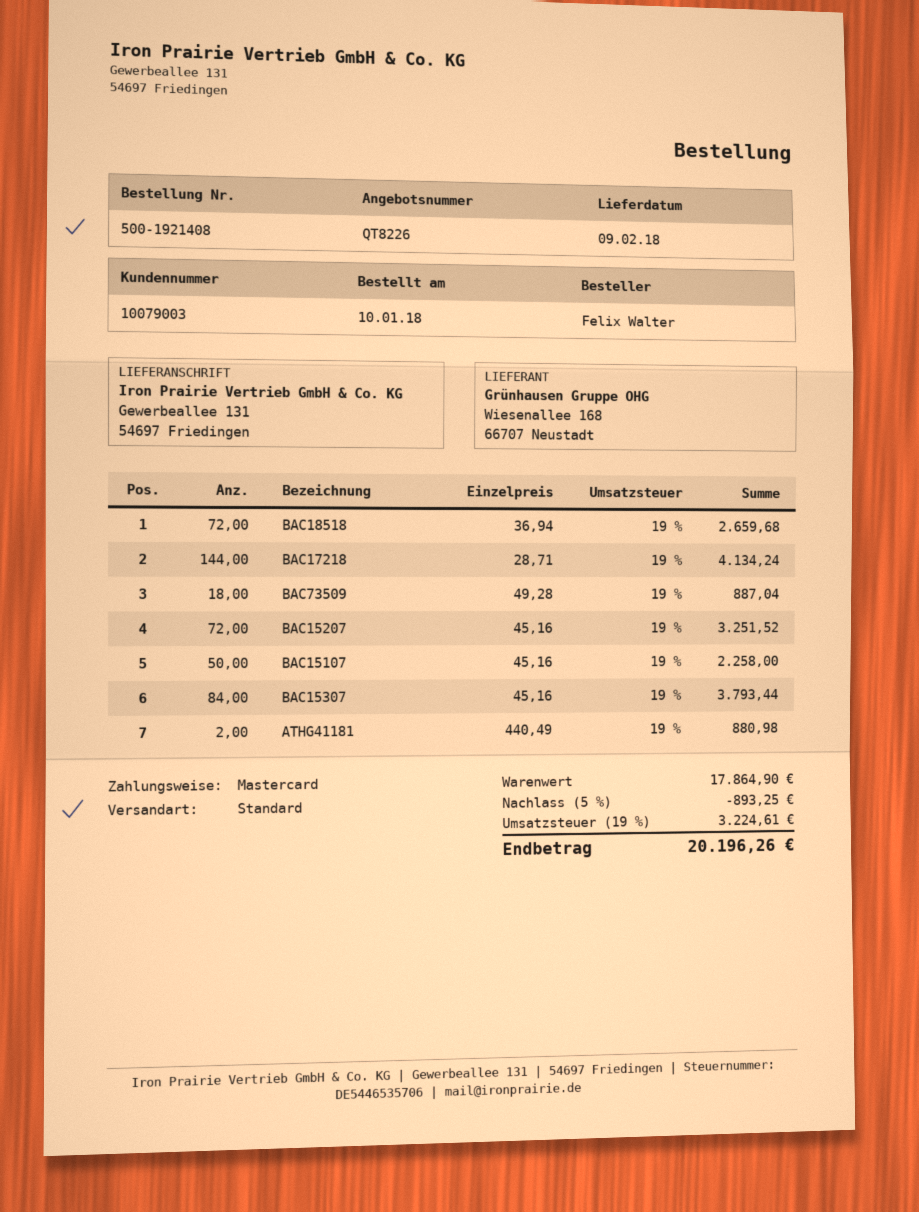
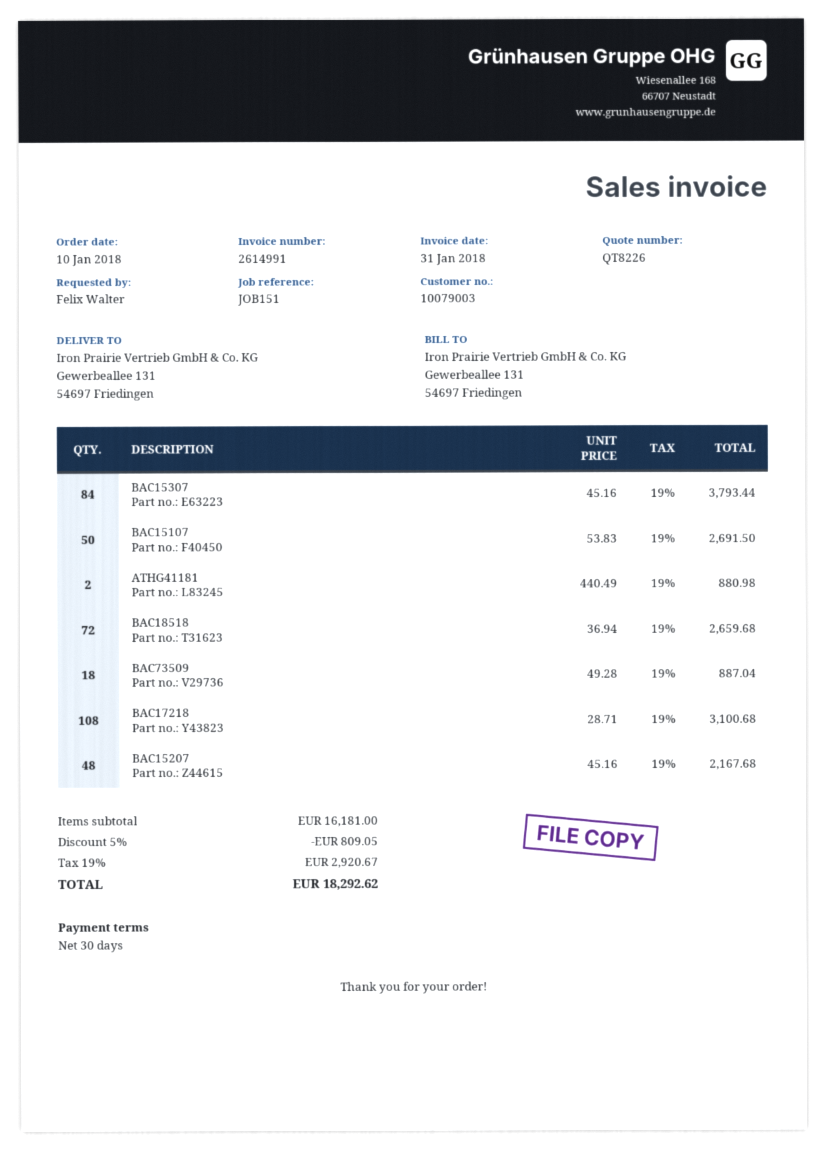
BAC17218: 144 x 28.71 = 4134.24 -> 108 x 28.71 = 3100.68
BAC15207: 72 x 45.16 = 3251.52 -> 48 x 45.16 = 2167.68
BAC15107: 50 x 45.16 = 2258.00 -> 50 x 53.83 = 2691.50
subtotal: 17864.90 -> 16181.00
discount: 5% = 893.25 -> 5% = 809.05
tax: 19% = 3224.61 -> 19% = 2920.67
total: 20196.26 -> 18292.62

